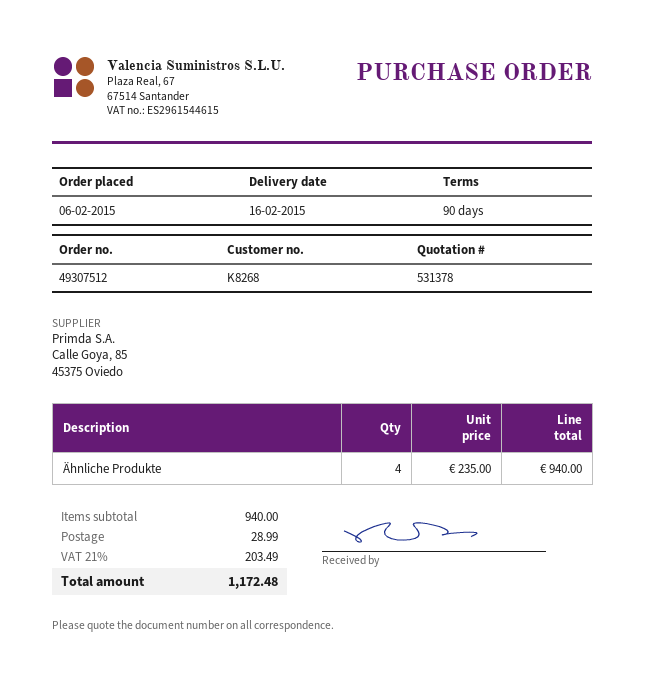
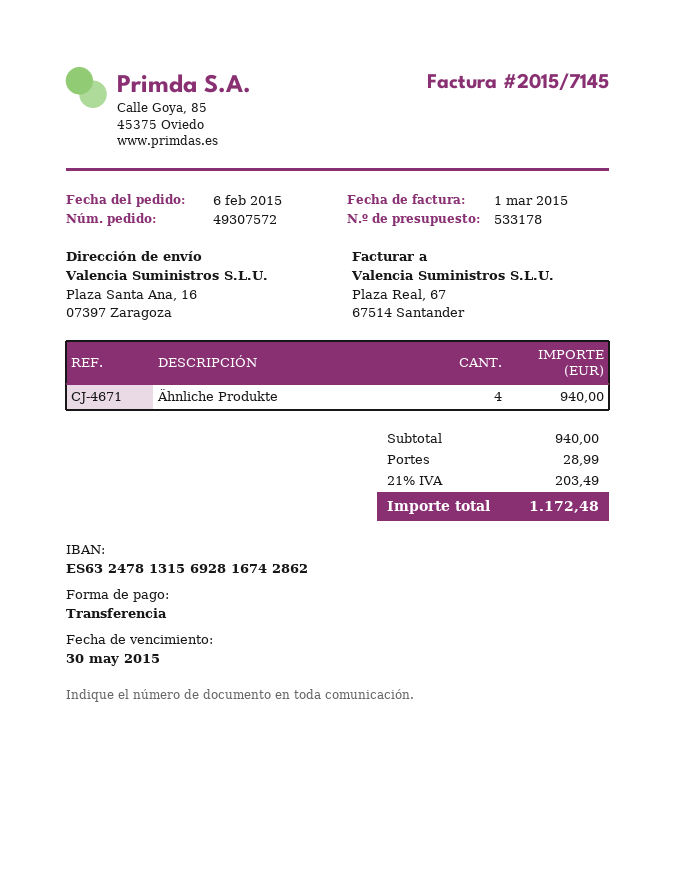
quote number: 531378 -> 533178
order number: 49307512 -> 49307572

